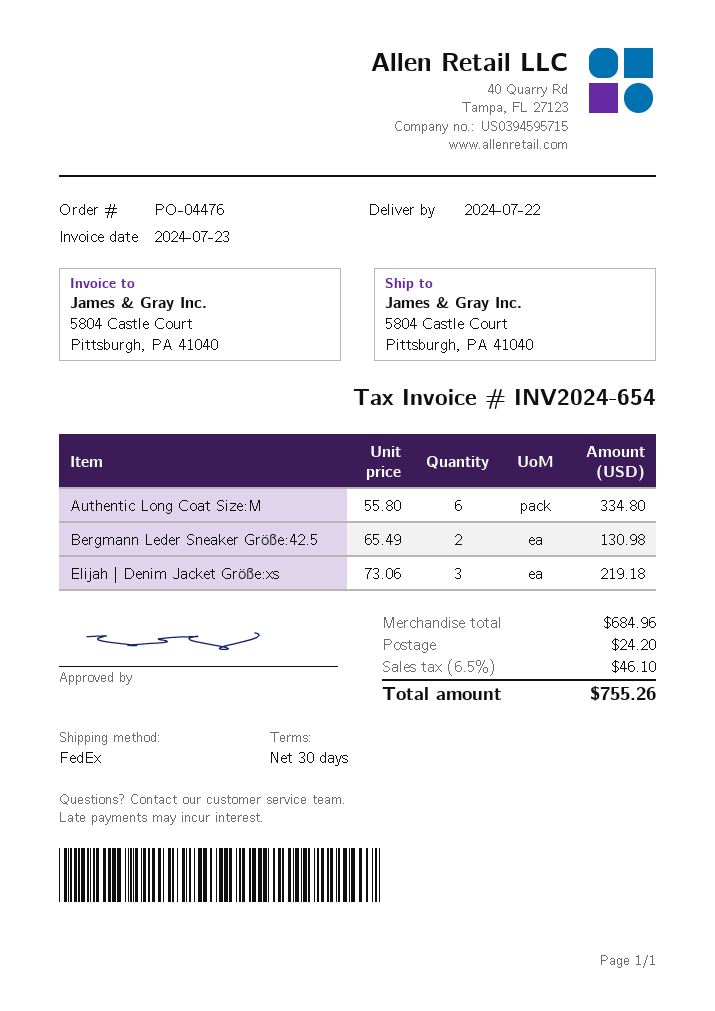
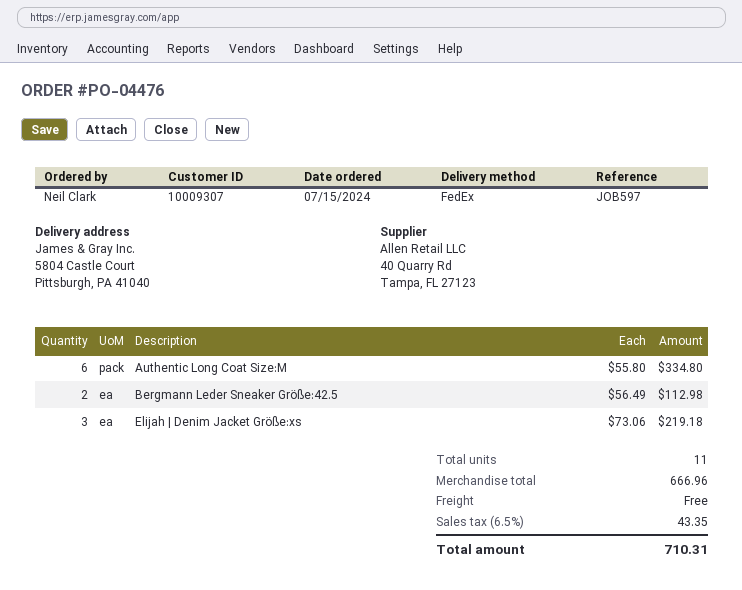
Bergmann Leder Sneaker Größe:42.5: 2 x 65.49 = 130.98 -> 2 x 56.49 = 112.98
subtotal: 684.96 -> 666.96
shipping: 24.20 -> 0.00
tax: 6.5% = 46.10 -> 6.5% = 43.35
total: 755.26 -> 710.31

